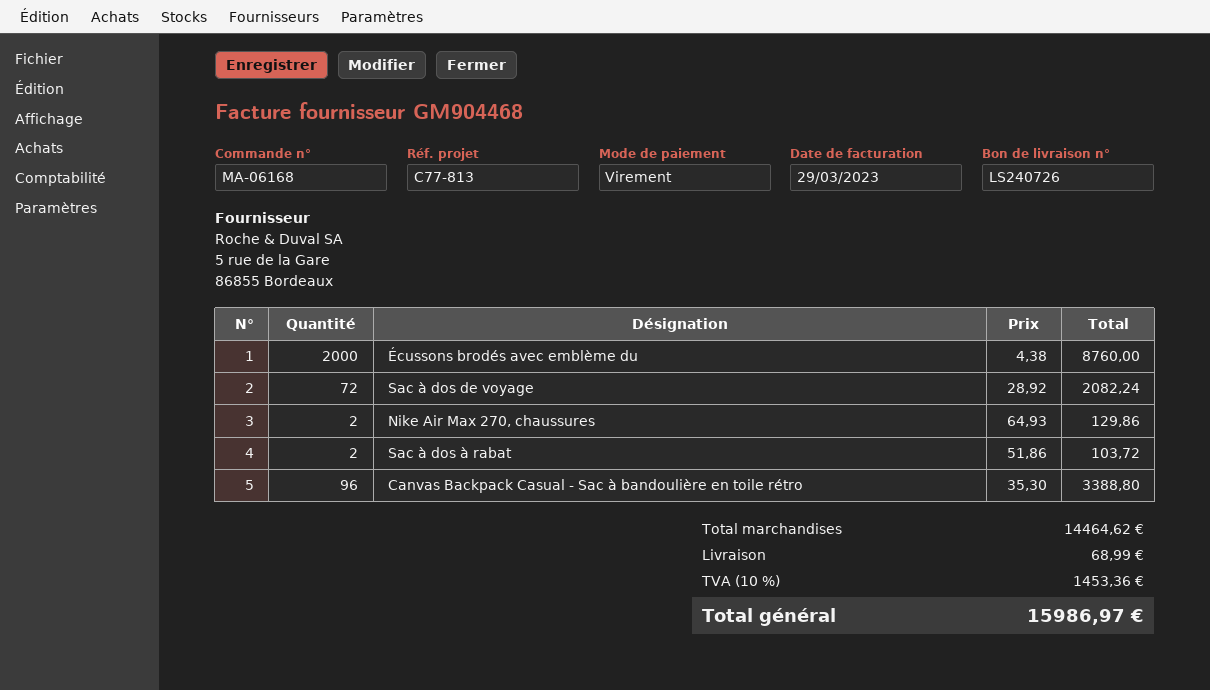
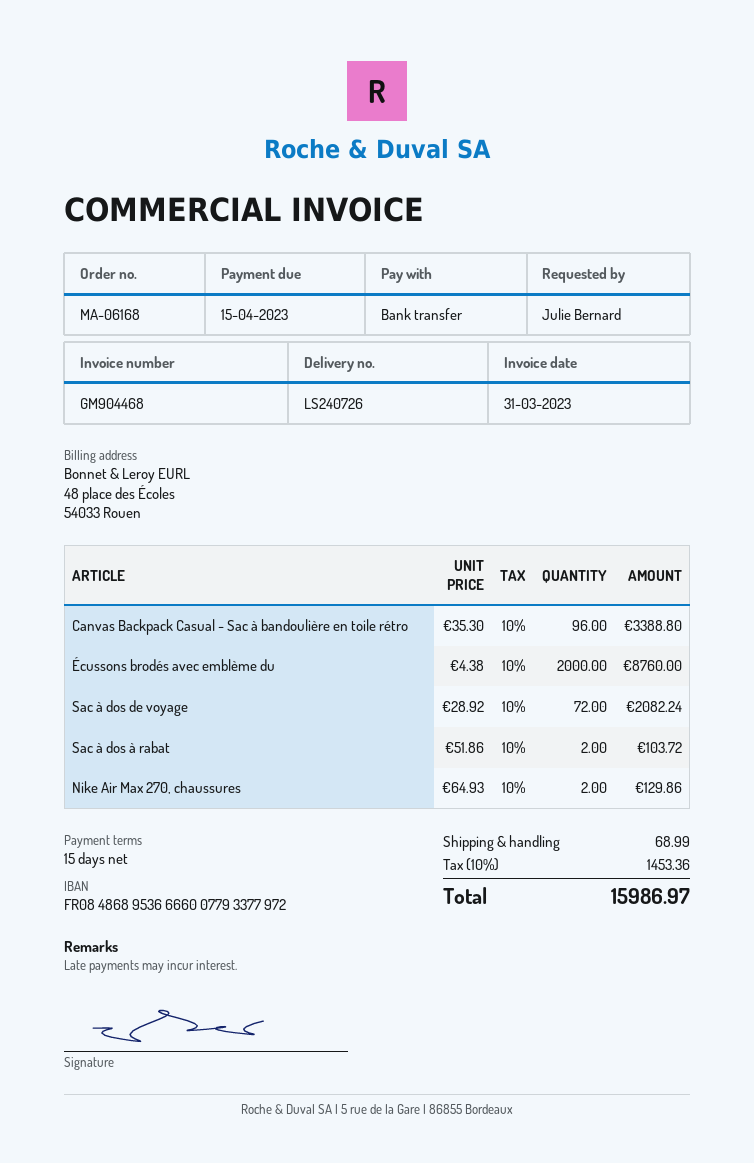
invoice date: 2023-03-29 -> 2023-03-31

